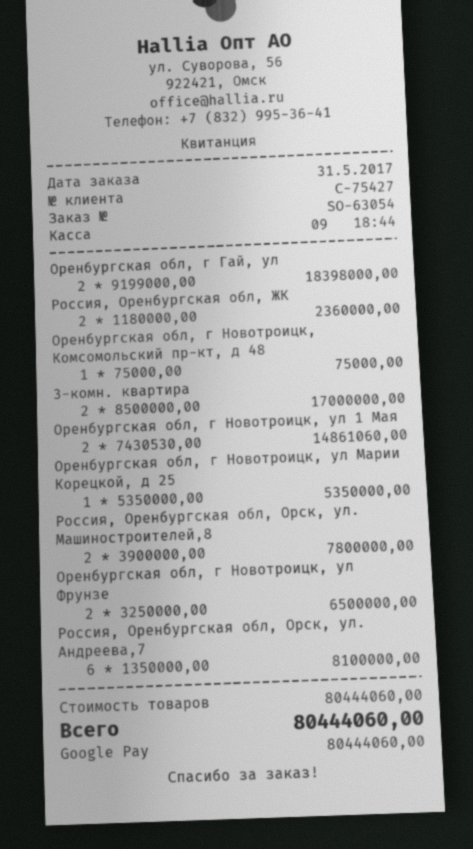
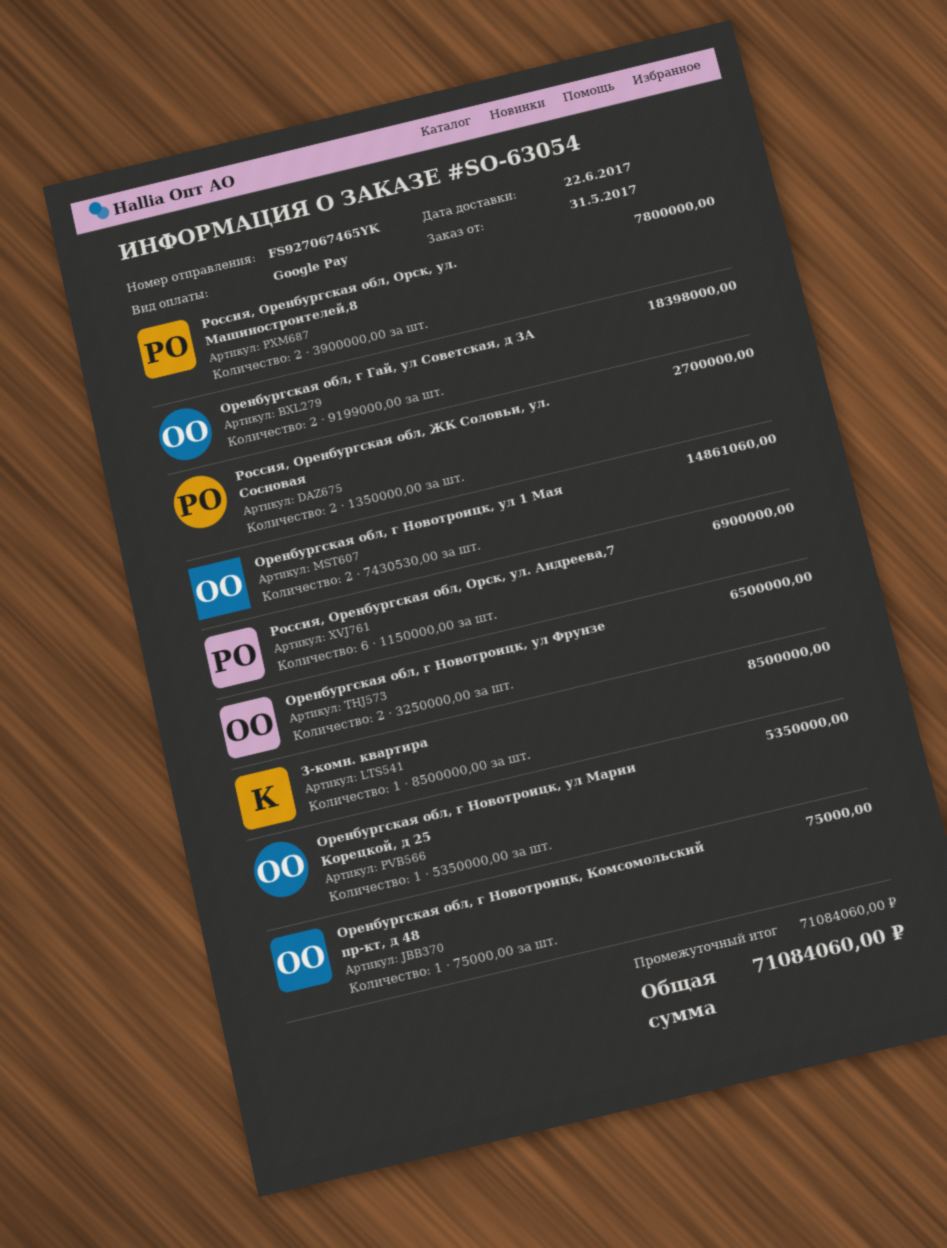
Россия, Оренбургская обл, ЖК: 2 x 1180000.00 = 2360000.00 -> 2 x 1350000.00 = 2700000.00
3-комн. квартира: 2 x 8500000.00 = 17000000.00 -> 1 x 8500000.00 = 8500000.00
Россия, Оренбургская обл, Орск, ул. Андреева,7: 6 x 1350000.00 = 8100000.00 -> 6 x 1150000.00 = 6900000.00
subtotal: 80444060.00 -> 71084060.00
total: 80444060.00 -> 71084060.00

